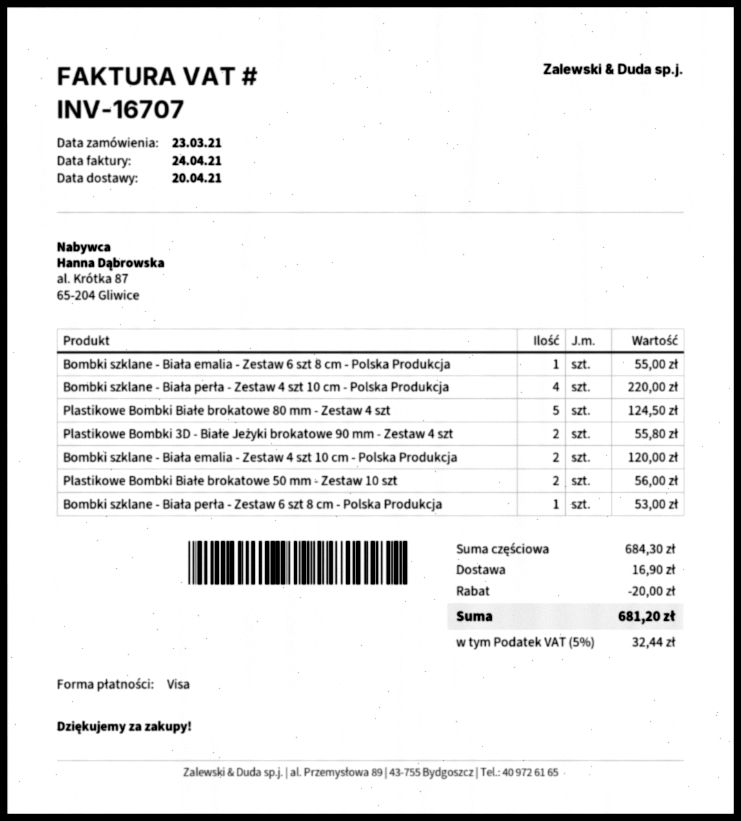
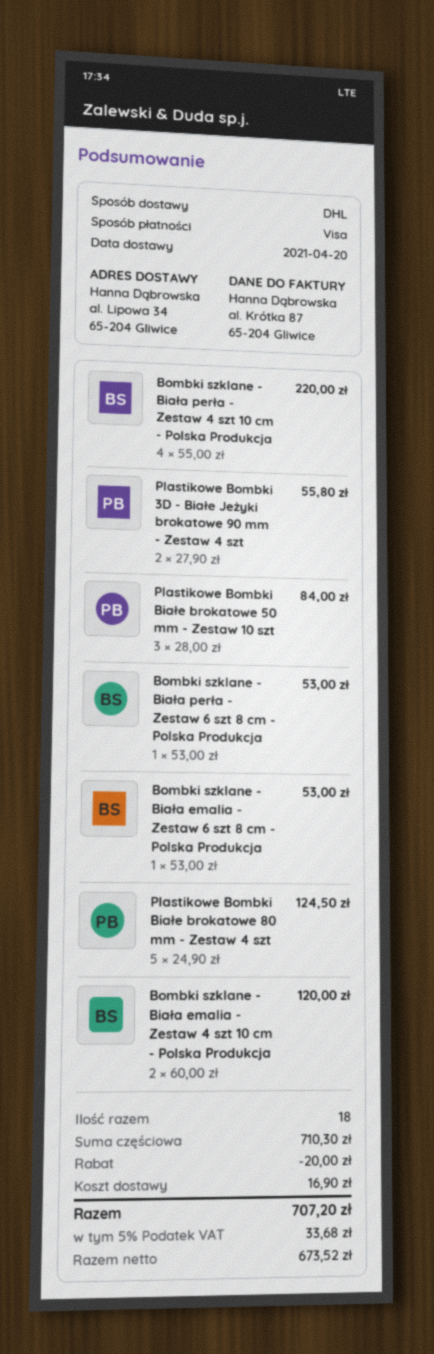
Bombki szklane - Biała emalia - Zestaw 6 szt 8 cm - Polska Produkcja: 1 for 55.00 -> 1 for 53.00
Plastikowe Bombki Białe brokatowe 50 mm - Zestaw 10 szt: 2 for 56.00 -> 3 for 84.00
subtotal: 684.30 -> 710.30
tax: 5% = 32.44 -> 5% = 33.68
total: 681.20 -> 707.20

